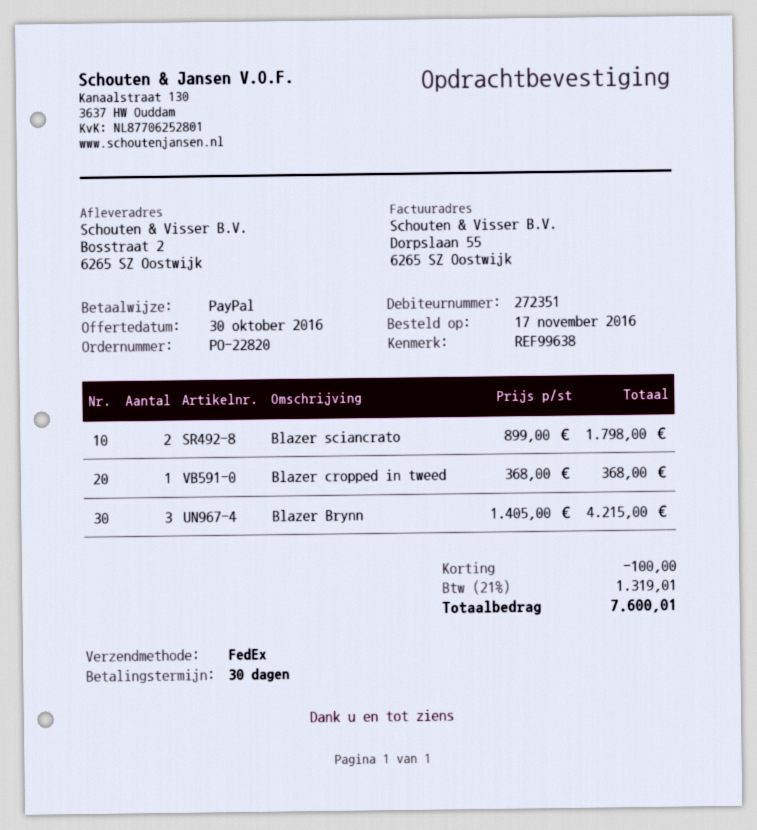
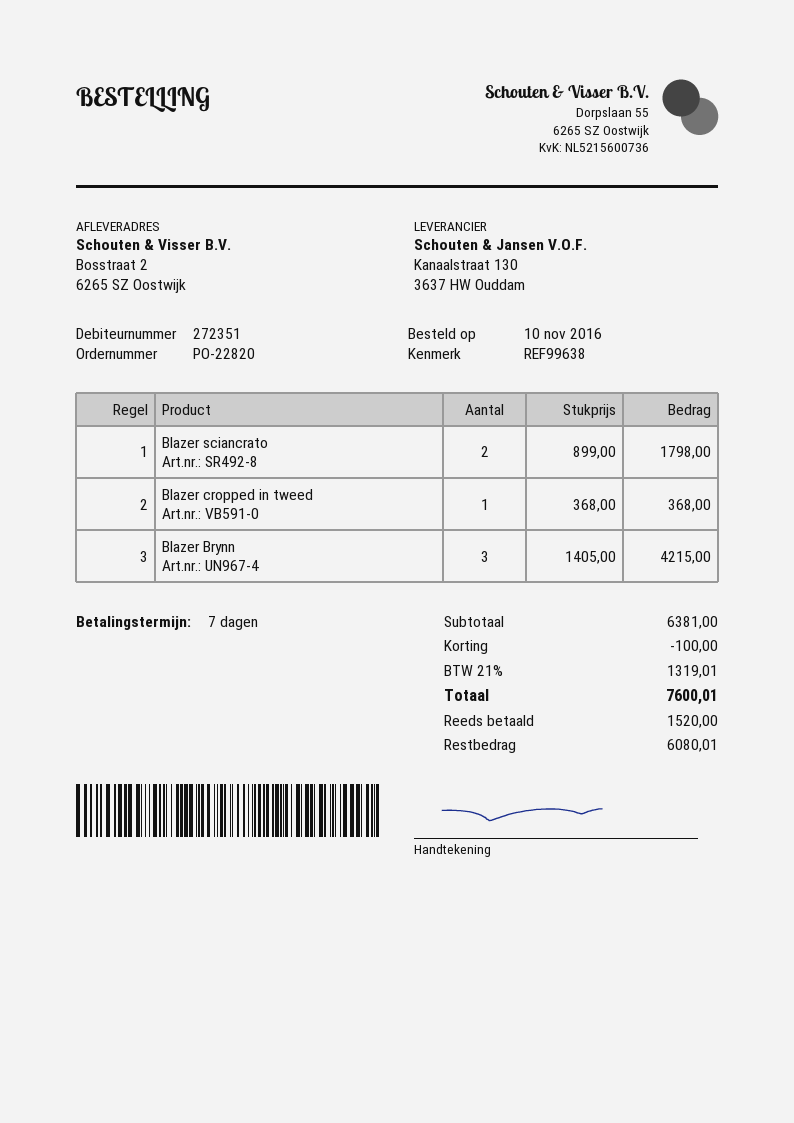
order date: 2016-11-17 -> 2016-11-10
payment terms: 30 days -> 7 days

